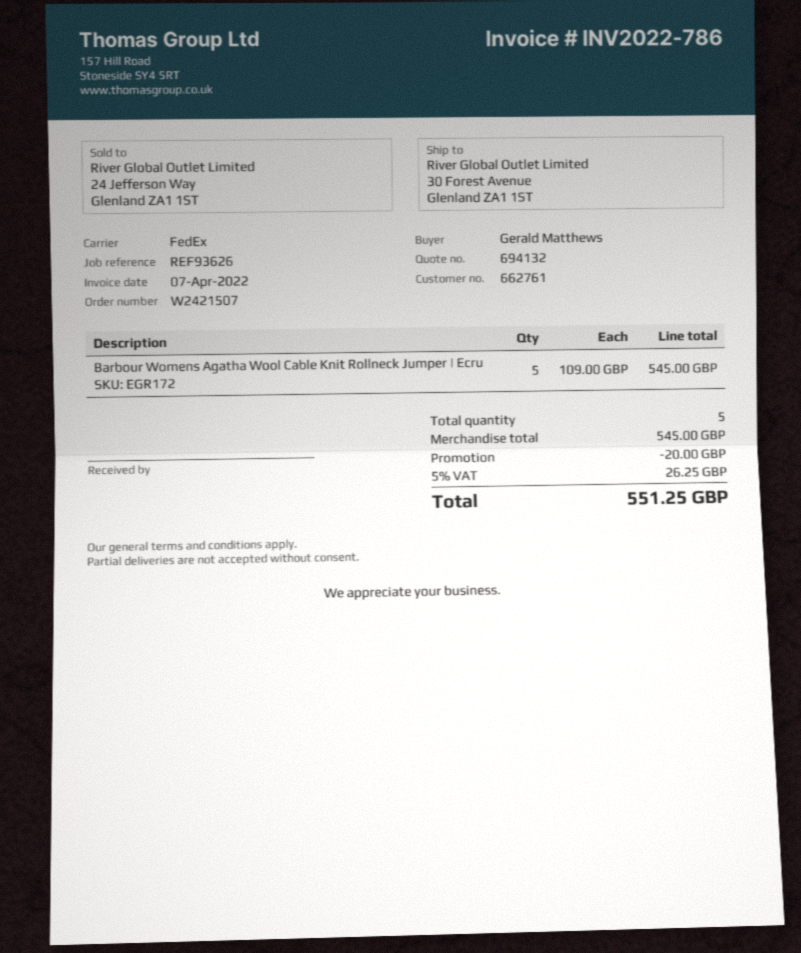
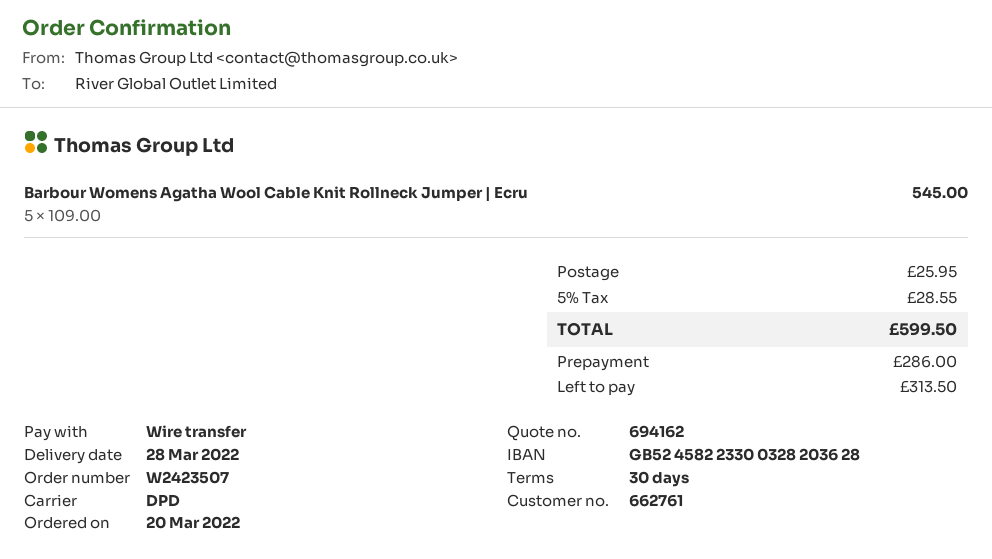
quote number: 694132 -> 694162
order number: W2421507 -> W2423507
shipping method: FedEx -> DPD
discount: 20.00 -> none
shipping: none -> 25.95
tax: 5% = 26.25 -> 5% = 28.55
total: 551.25 -> 599.50

